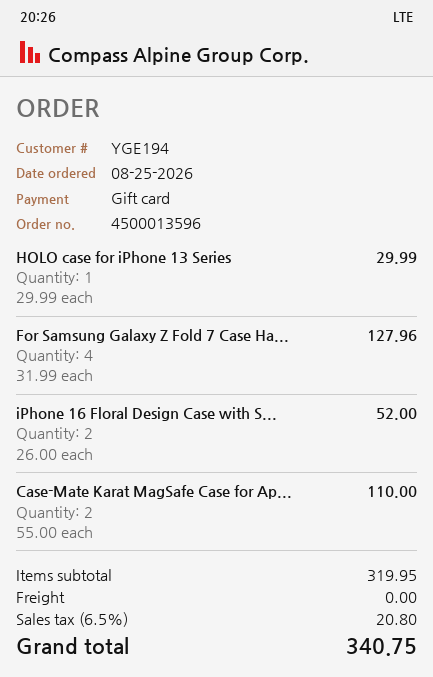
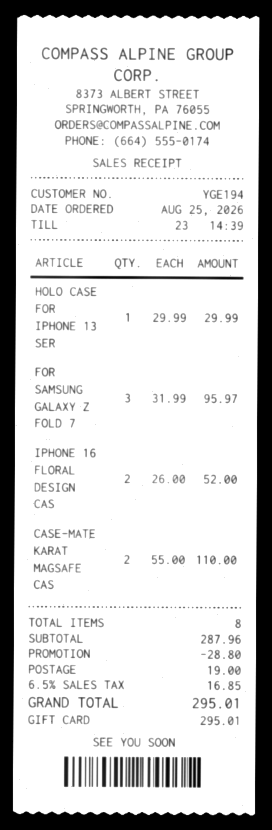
For Samsung Galaxy Z Fold 7 Case Ha...: 4 x 31.99 = 127.96 -> 3 x 31.99 = 95.97
subtotal: 319.95 -> 287.96
discount: none -> 28.80
shipping: 0.00 -> 19.00
tax: 6.5% = 20.80 -> 6.5% = 16.85
total: 340.75 -> 295.01

